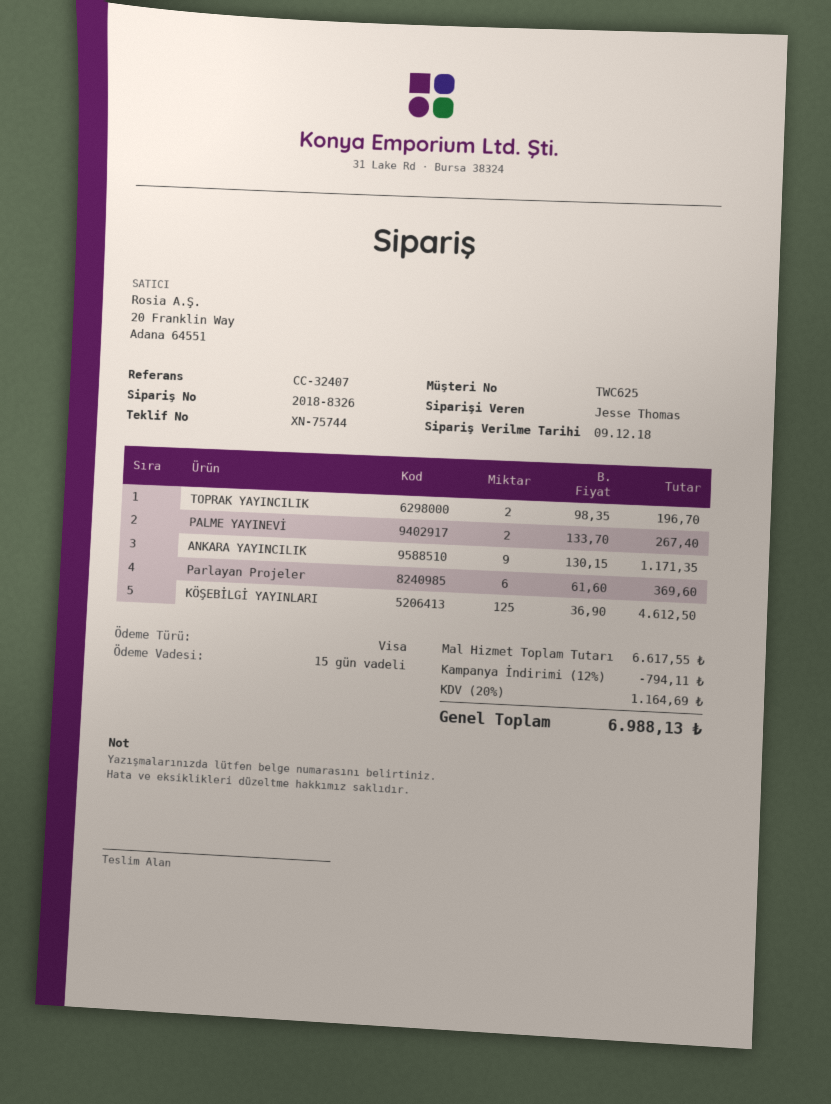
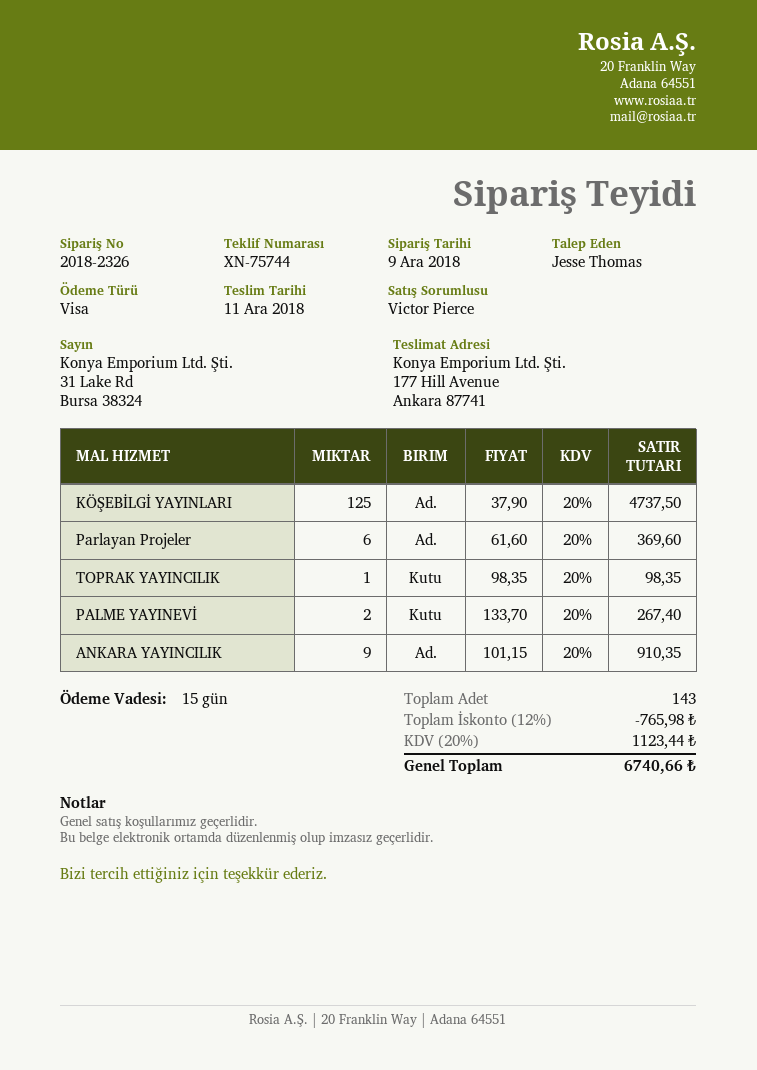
order number: 2018-8326 -> 2018-2326
TOPRAK YAYINCILIK: 2 x 98.35 = 196.70 -> 1 x 98.35 = 98.35
ANKARA YAYINCILIK: 9 x 130.15 = 1171.35 -> 9 x 101.15 = 910.35
KÖŞEBİLGİ YAYINLARI: 125 x 36.90 = 4612.50 -> 125 x 37.90 = 4737.50
discount: 12% = 794.11 -> 12% = 765.98
tax: 20% = 1164.69 -> 20% = 1123.44
total: 6988.13 -> 6740.66

